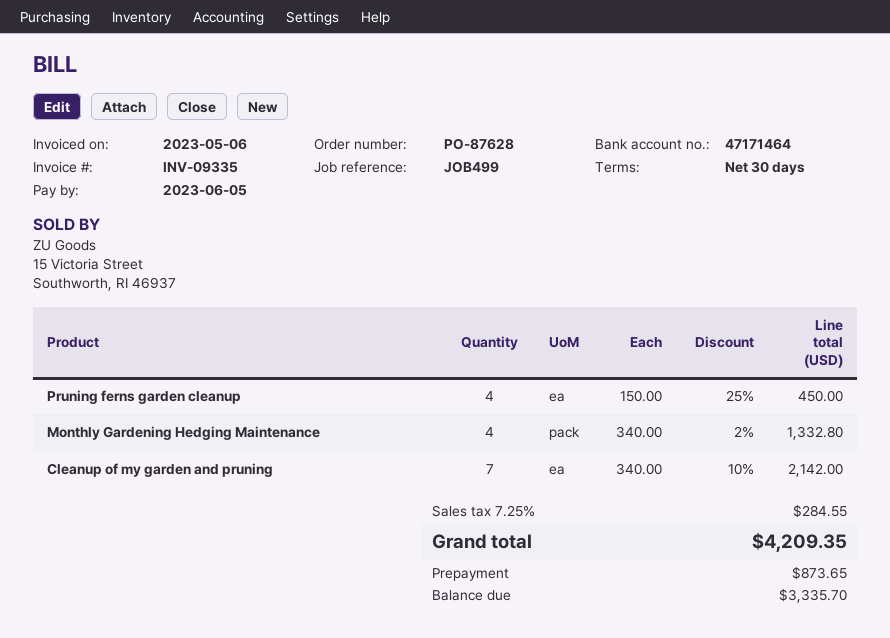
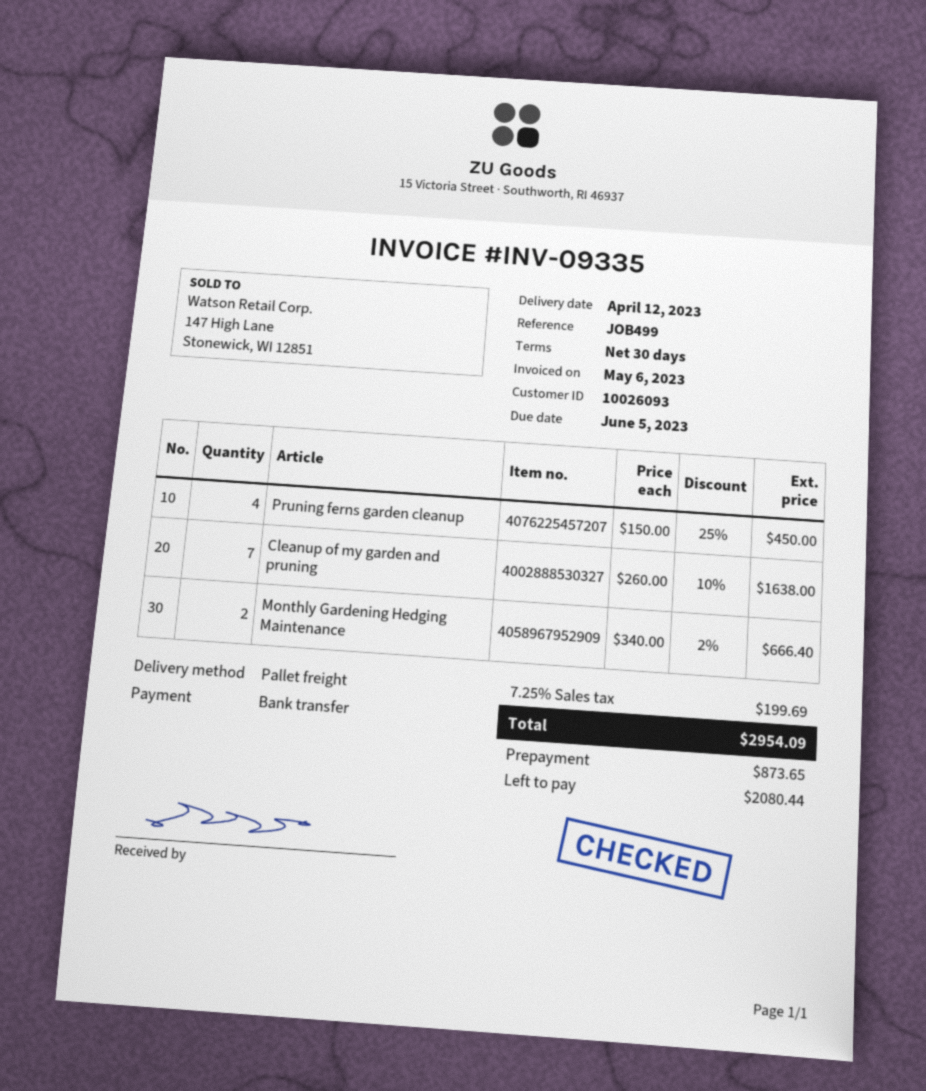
Monthly Gardening Hedging Maintenance: 4 x 340.00 - 2% = 1332.80 -> 2 x 340.00 - 2% = 666.40
Cleanup of my garden and pruning: 7 x 340.00 - 10% = 2142.00 -> 7 x 260.00 - 10% = 1638.00
tax: 7.25% = 284.55 -> 7.25% = 199.69
total: 4209.35 -> 2954.09
balance: 3335.70 -> 2080.44

